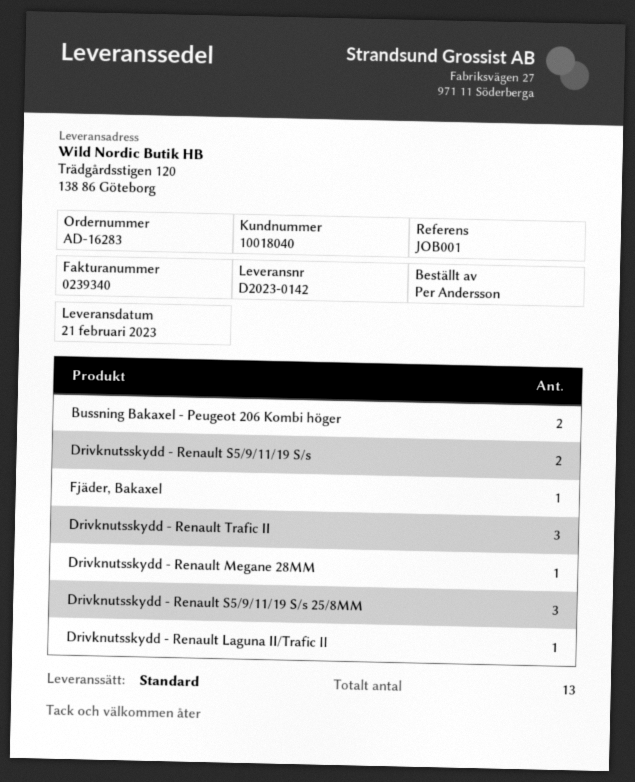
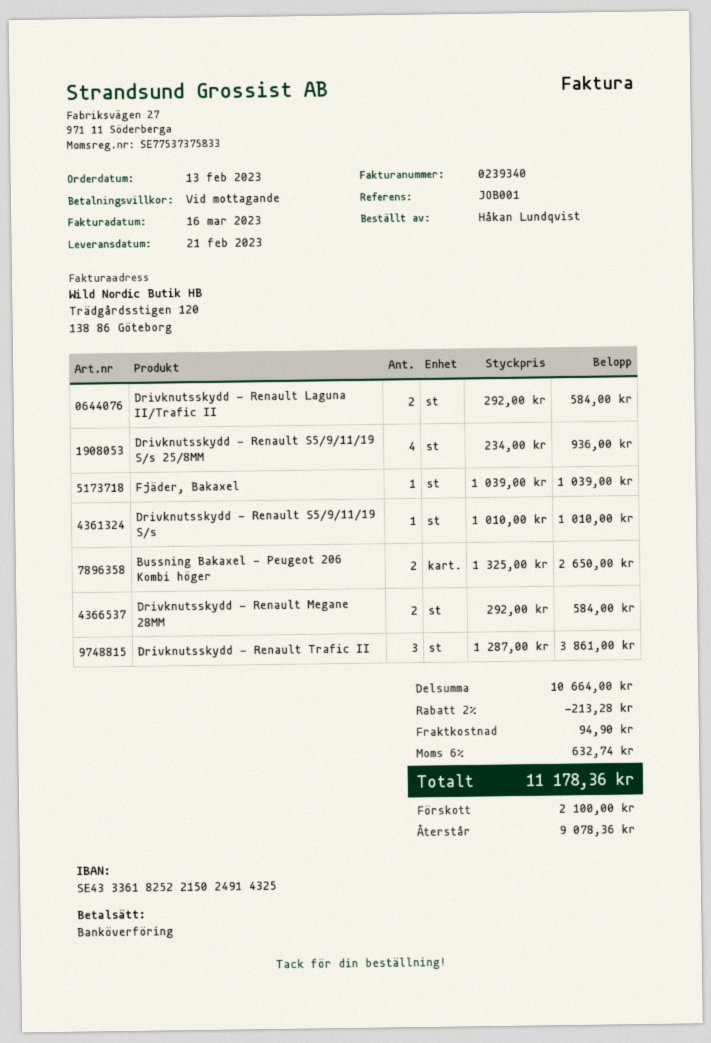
ordered by: Per Andersson -> Håkan Lundqvist
Drivknutsskydd - Renault S5/9/11/19 S/s: 2 -> 1
Drivknutsskydd - Renault Megane 28MM: 1 -> 2
Drivknutsskydd - Renault S5/9/11/19 S/s 25/8MM: 3 -> 4
Drivknutsskydd - Renault Laguna II/Trafic II: 1 -> 2

